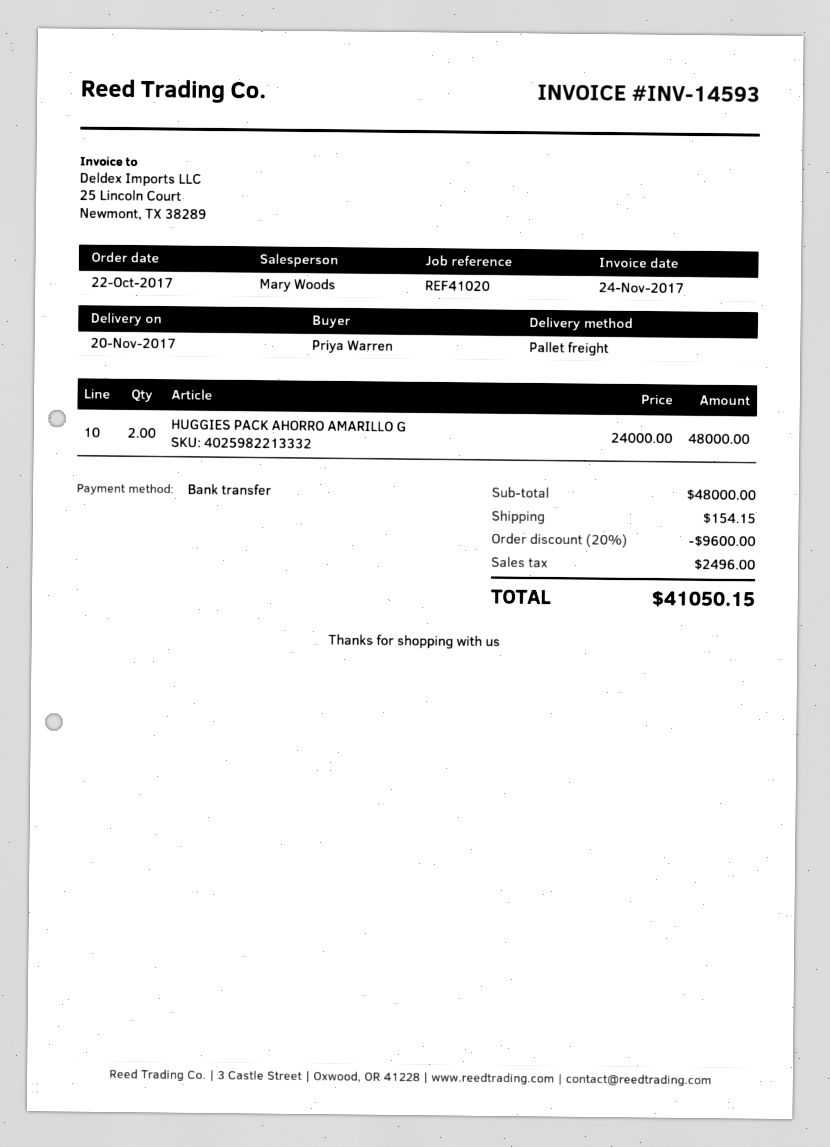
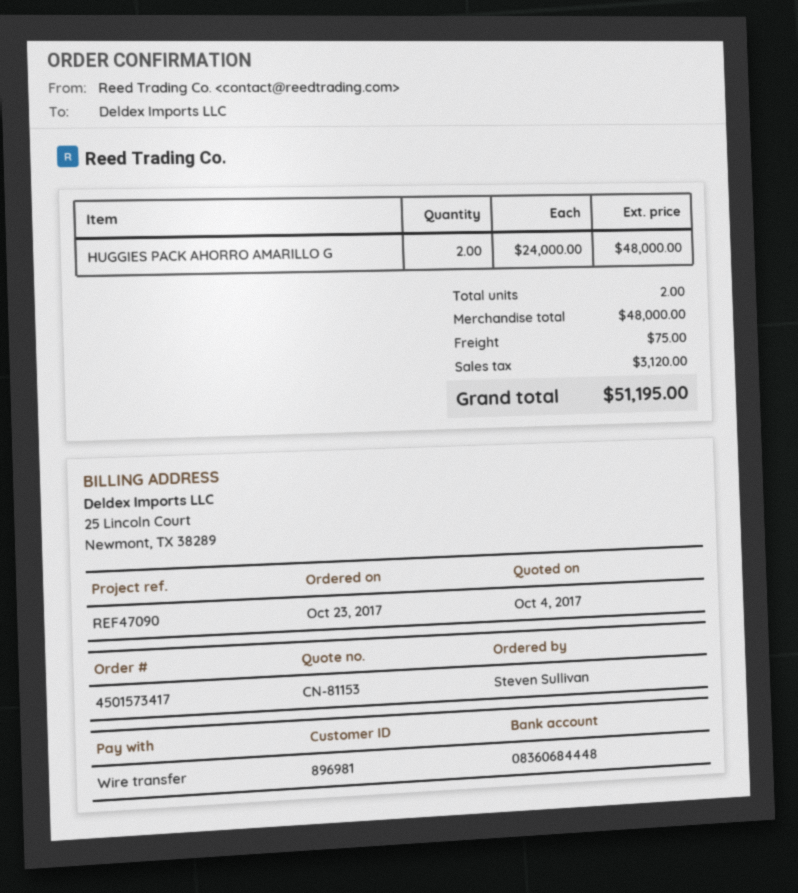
order date: 2017-10-22 -> 2017-10-23
reference: REF41020 -> REF47090
ordered by: Priya Warren -> Steven Sullivan
discount: 20% = 9600.00 -> none
shipping: 154.15 -> 75.00
tax: 2496.00 -> 3120.00
total: 41050.15 -> 51195.00

